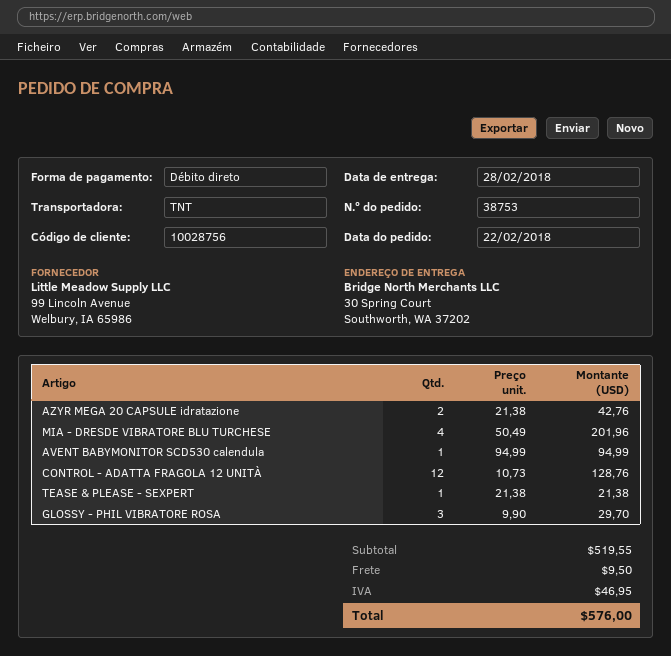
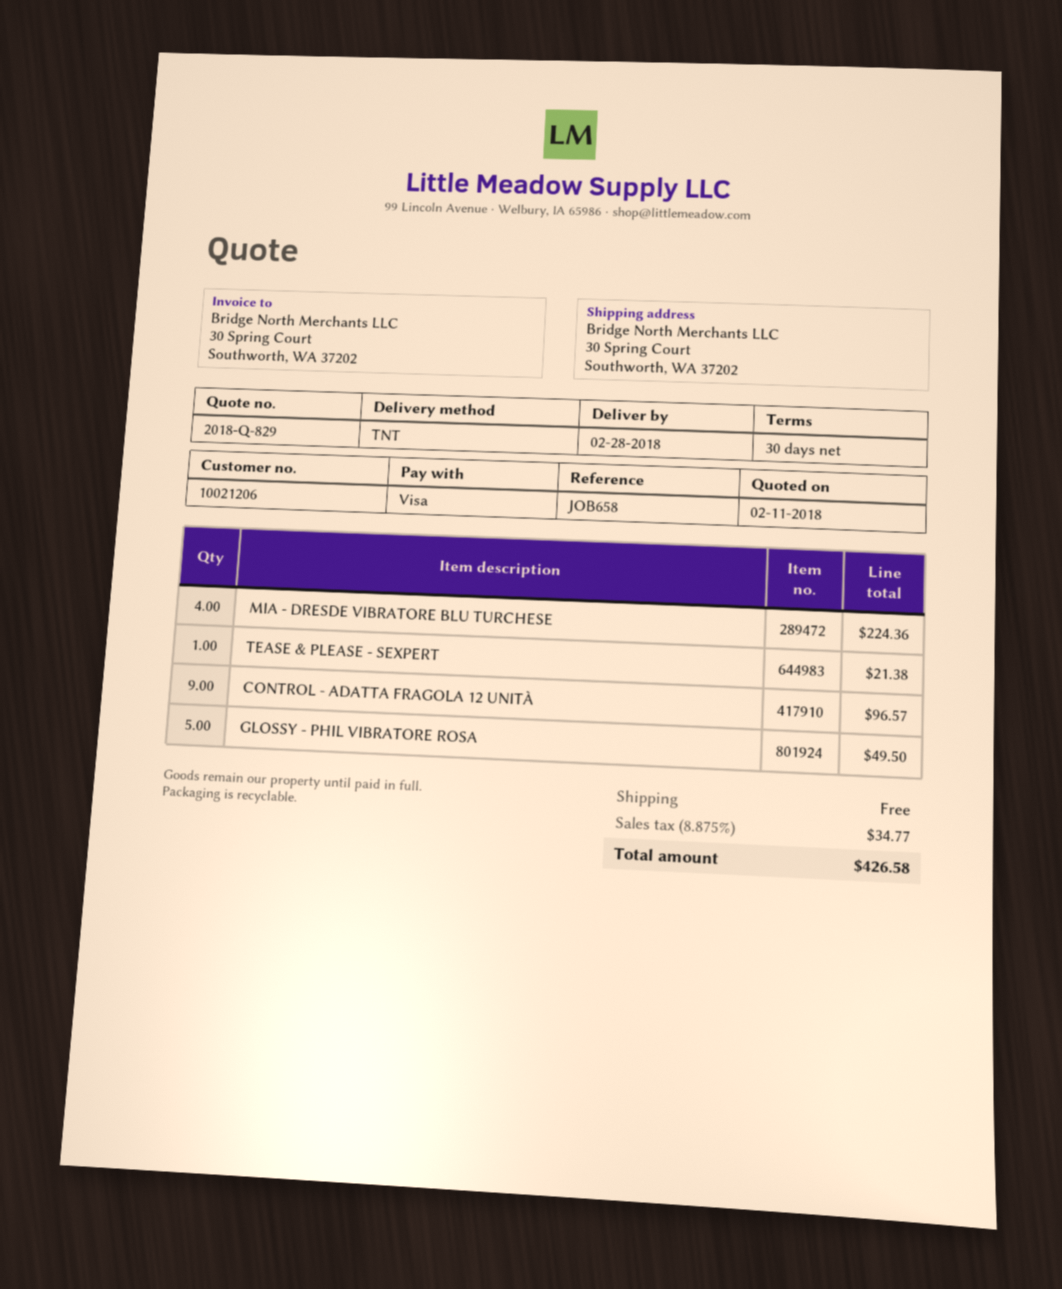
customer number: 10028756 -> 10021206
payment method: direct debit -> Visa
AZYR MEGA 20 CAPSULE idratazione: 2 for 42.76 -> none
MIA - DRESDE VIBRATORE BLU TURCHESE: 4 for 201.96 -> 4 for 224.36
AVENT BABYMONITOR SCD530 calendula: 1 for 94.99 -> none
CONTROL - ADATTA FRAGOLA 12 UNITÀ: 12 for 128.76 -> 9 for 96.57
GLOSSY - PHIL VIBRATORE ROSA: 3 for 29.70 -> 5 for 49.50
shipping: 9.50 -> 0.00
tax: 46.95 -> 34.77
total: 576.00 -> 426.58

